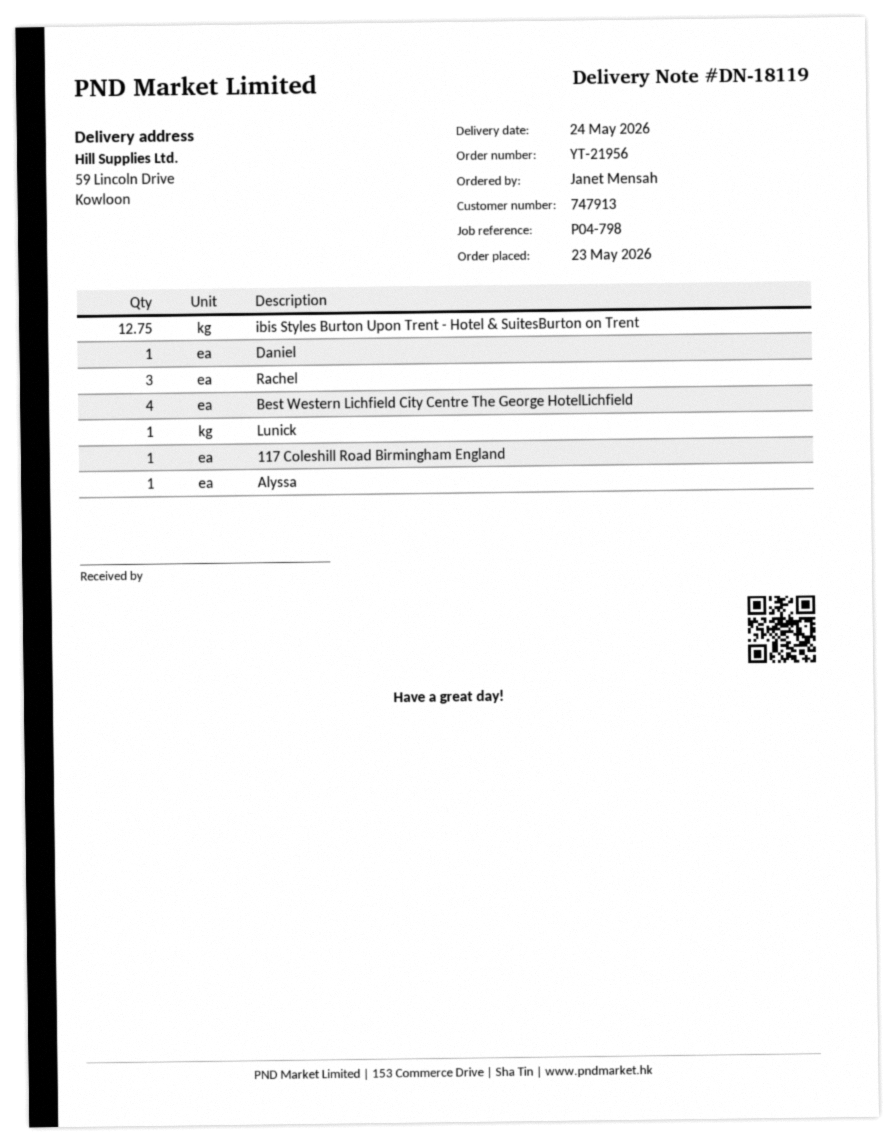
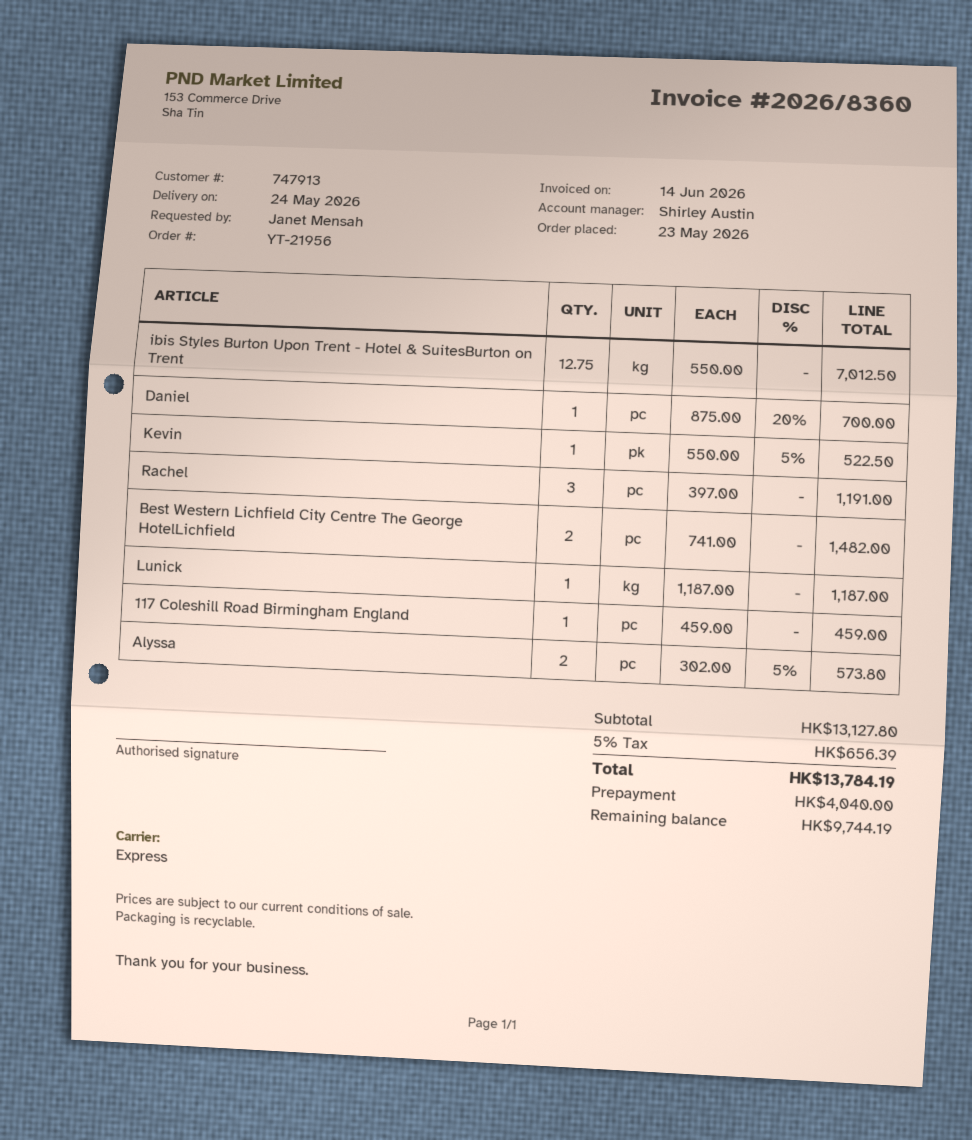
Best Western Lichfield City Centre The George HotelLichfield: 4 -> 2
Alyssa: 1 -> 2
Kevin: none -> 1

